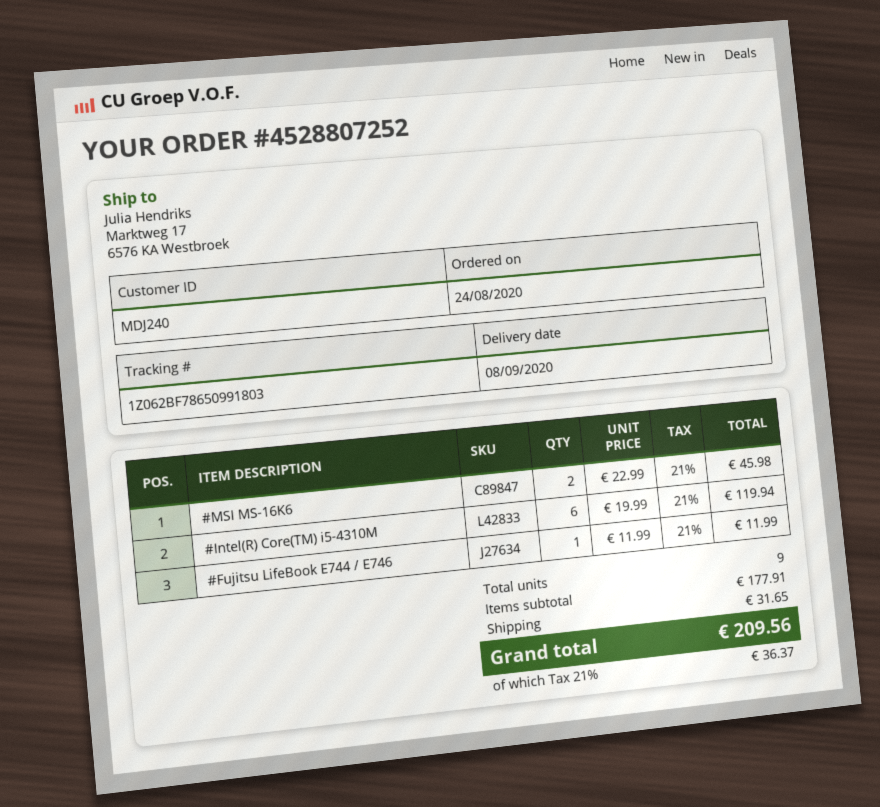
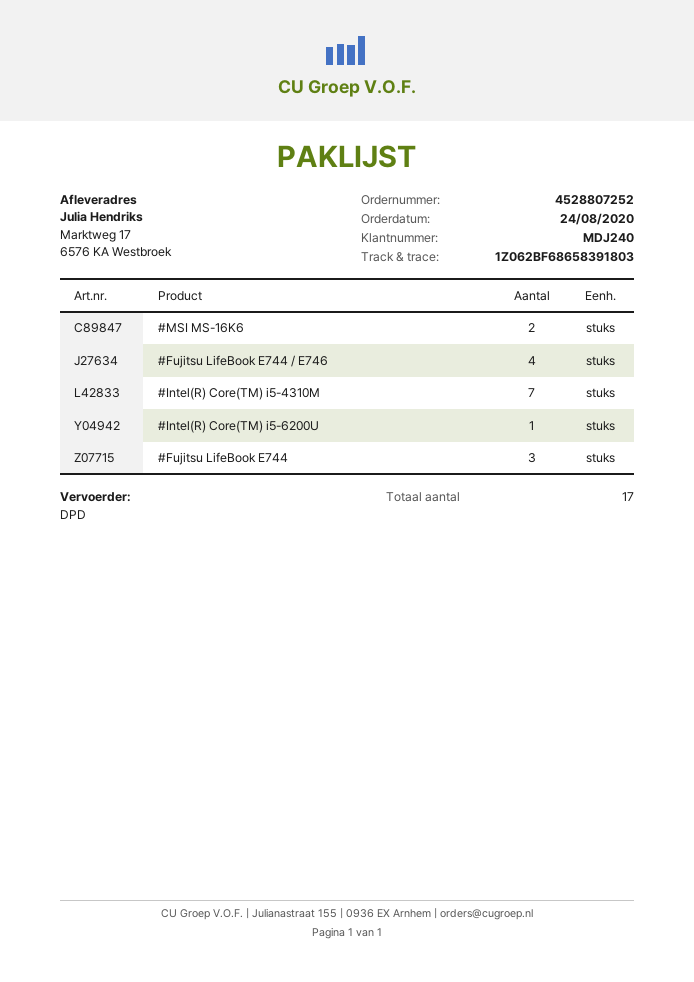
tracking number: 1Z062BF78650991803 -> 1Z062BF68658391803
#Intel(R) Core(TM) i5-4310M: 6 -> 7
#Fujitsu LifeBook E744 / E746: 1 -> 4
#Intel(R) Core(TM) i5-6200U: none -> 1
#Fujitsu LifeBook E744: none -> 3
total quantity: 9 -> 17

